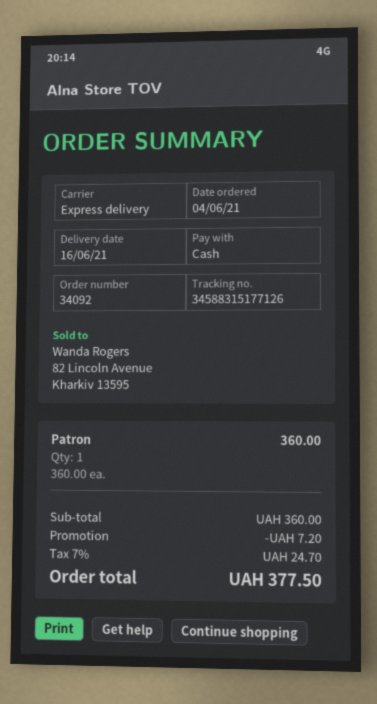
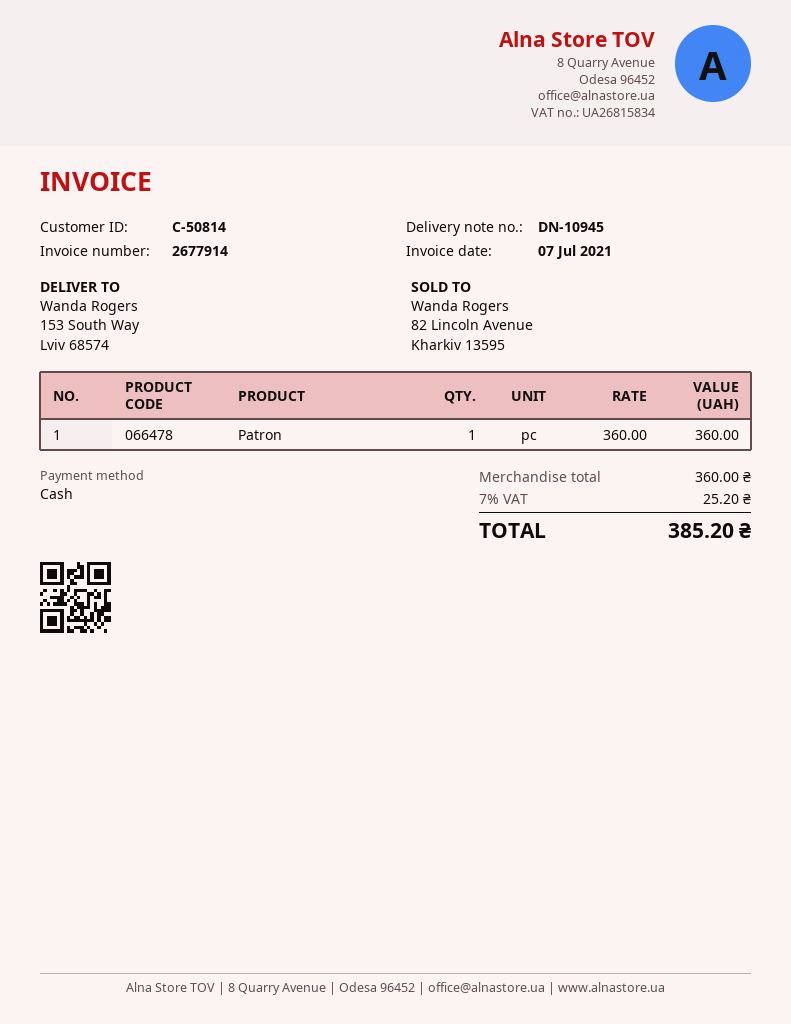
discount: 7.20 -> none
tax: 7% = 24.70 -> 7% = 25.20
total: 377.50 -> 385.20

